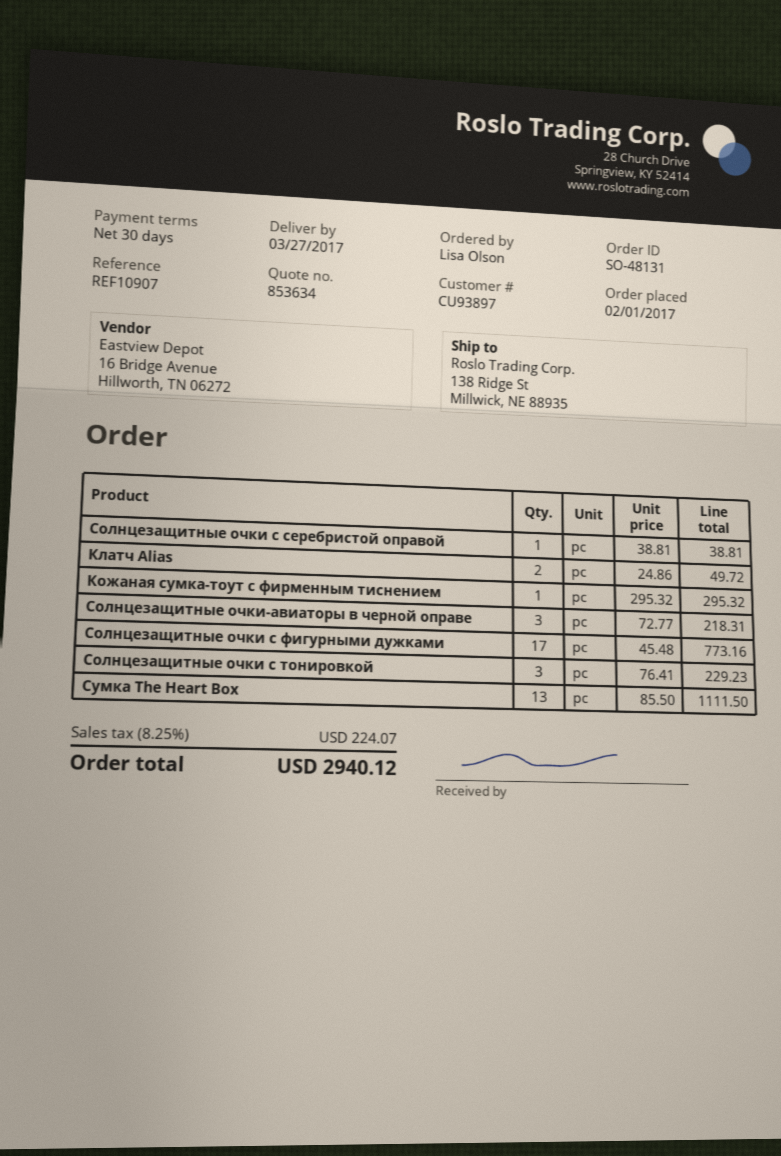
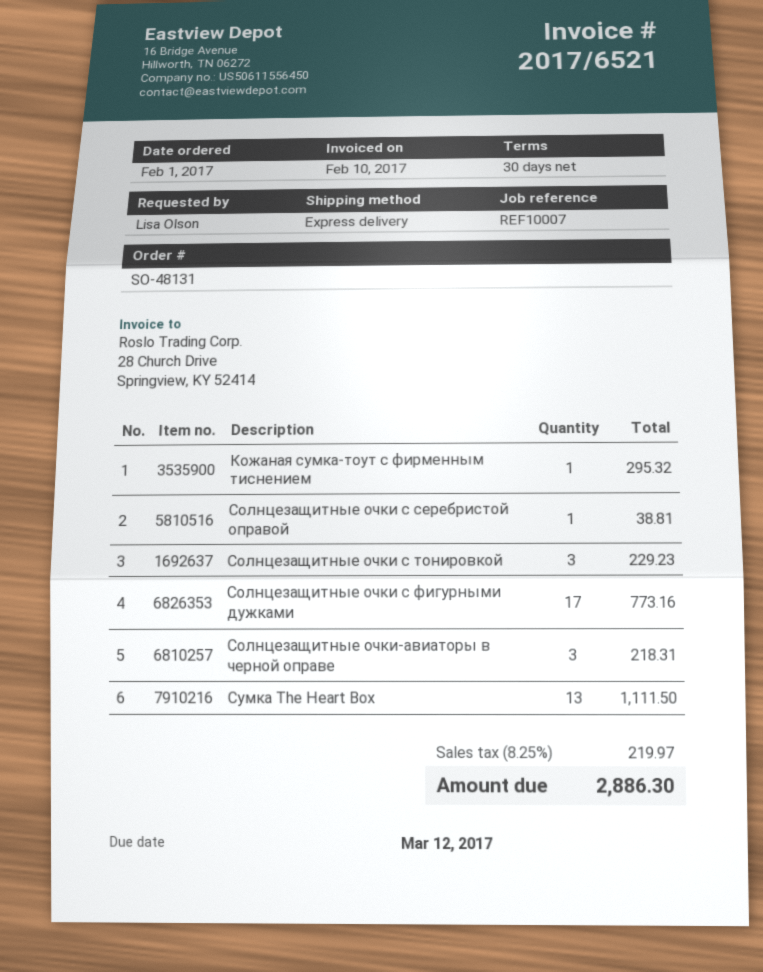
reference: REF10907 -> REF10007
Клатч Alias: 2 for 49.72 -> none
tax: 8.25% = 224.07 -> 8.25% = 219.97
total: 2940.12 -> 2886.30

